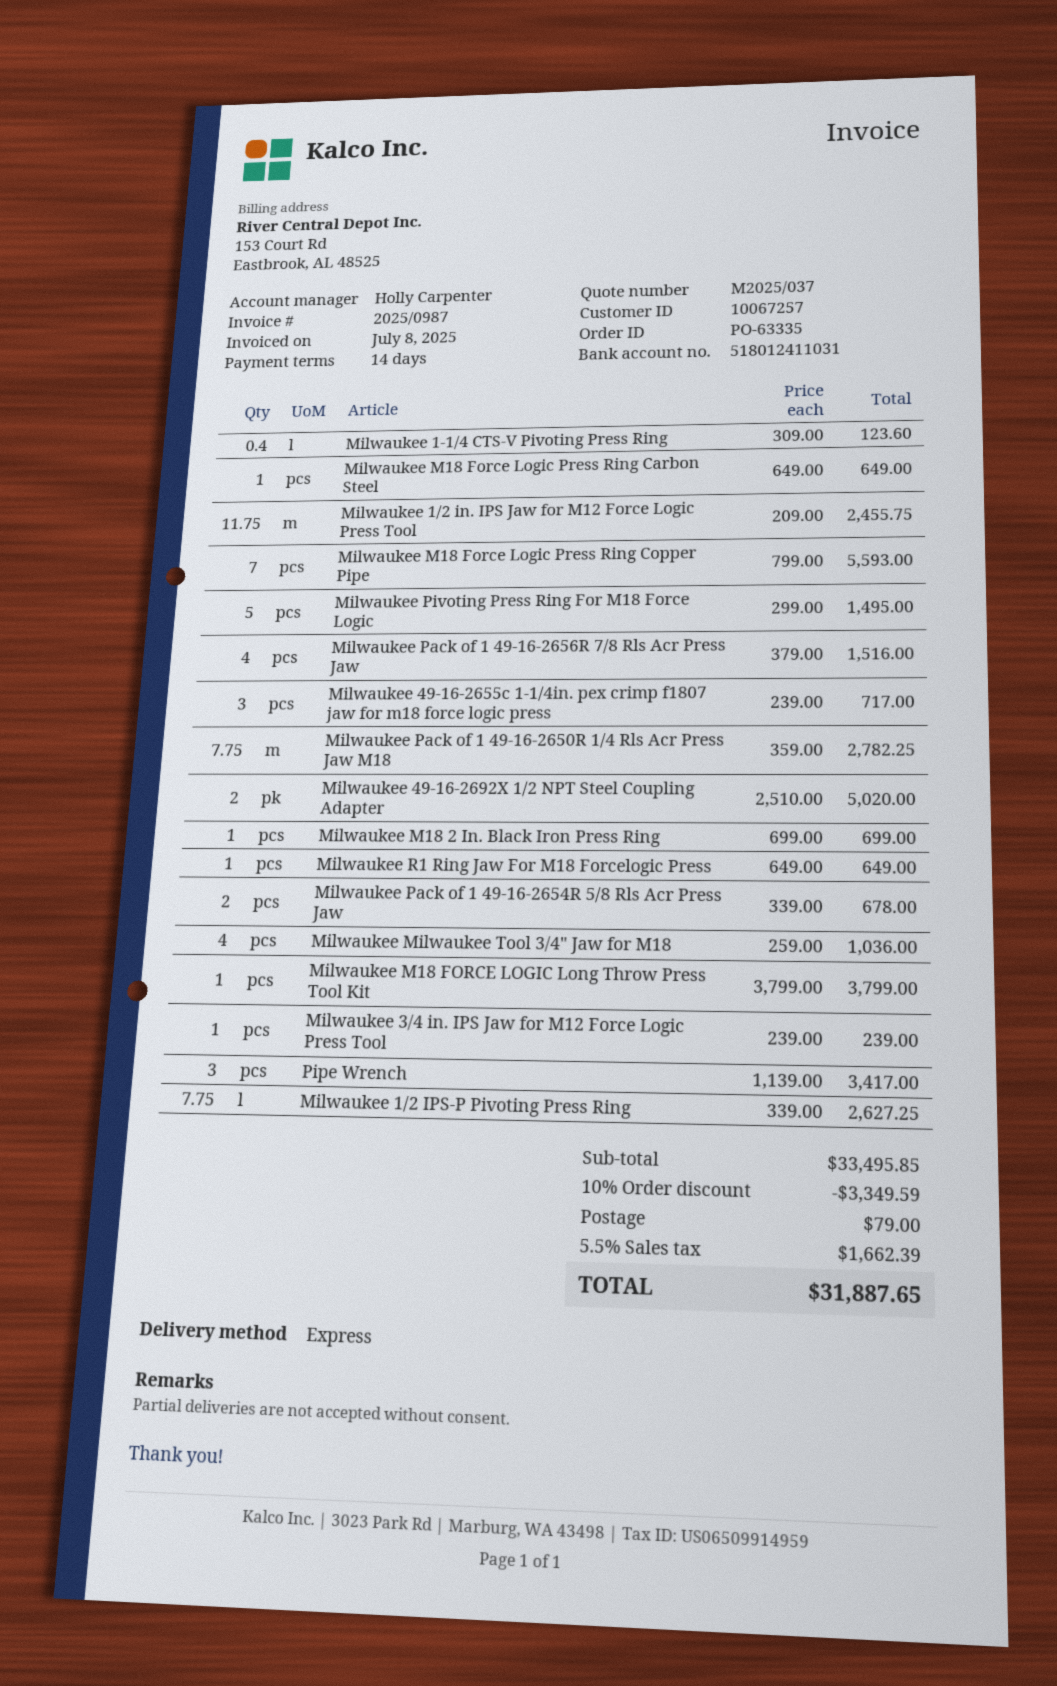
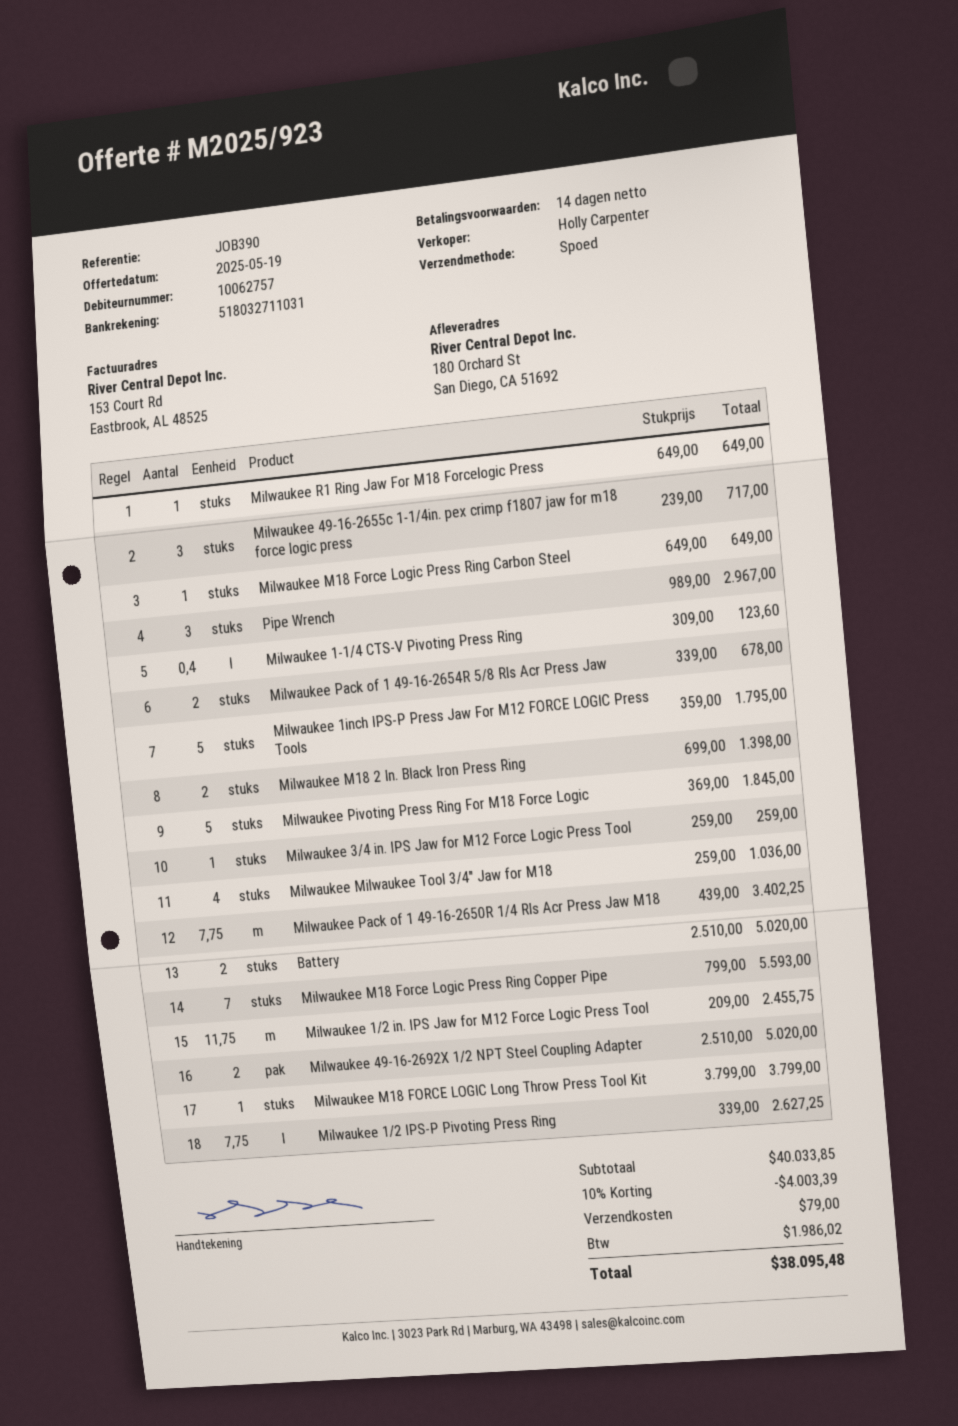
quote number: M2025/037 -> M2025/923
customer number: 10067257 -> 10062757
bank account: 518012411031 -> 518032711031
Milwaukee Pivoting Press Ring For M18 Force Logic: 5 x 299.00 = 1495.00 -> 5 x 369.00 = 1845.00
Milwaukee Pack of 1 49-16-2656R 7/8 Rls Acr Press Jaw: 4 x 379.00 = 1516.00 -> none
Milwaukee Pack of 1 49-16-2650R 1/4 Rls Acr Press Jaw M18: 7.75 x 359.00 = 2782.25 -> 7.75 x 439.00 = 3402.25
Milwaukee M18 2 In. Black Iron Press Ring: 1 x 699.00 = 699.00 -> 2 x 699.00 = 1398.00
Milwaukee 3/4 in. IPS Jaw for M12 Force Logic Press Tool: 1 x 239.00 = 239.00 -> 1 x 259.00 = 259.00
Pipe Wrench: 3 x 1139.00 = 3417.00 -> 3 x 989.00 = 2967.00
Milwaukee 1inch IPS-P Press Jaw For M12 FORCE LOGIC Press Tools: none -> 5 x 359.00 = 1795.00
Battery: none -> 2 x 2510.00 = 5020.00
subtotal: 33495.85 -> 40033.85
discount: 10% = 3349.59 -> 10% = 4003.39
tax: 1662.39 -> 1986.02
total: 31887.65 -> 38095.48

